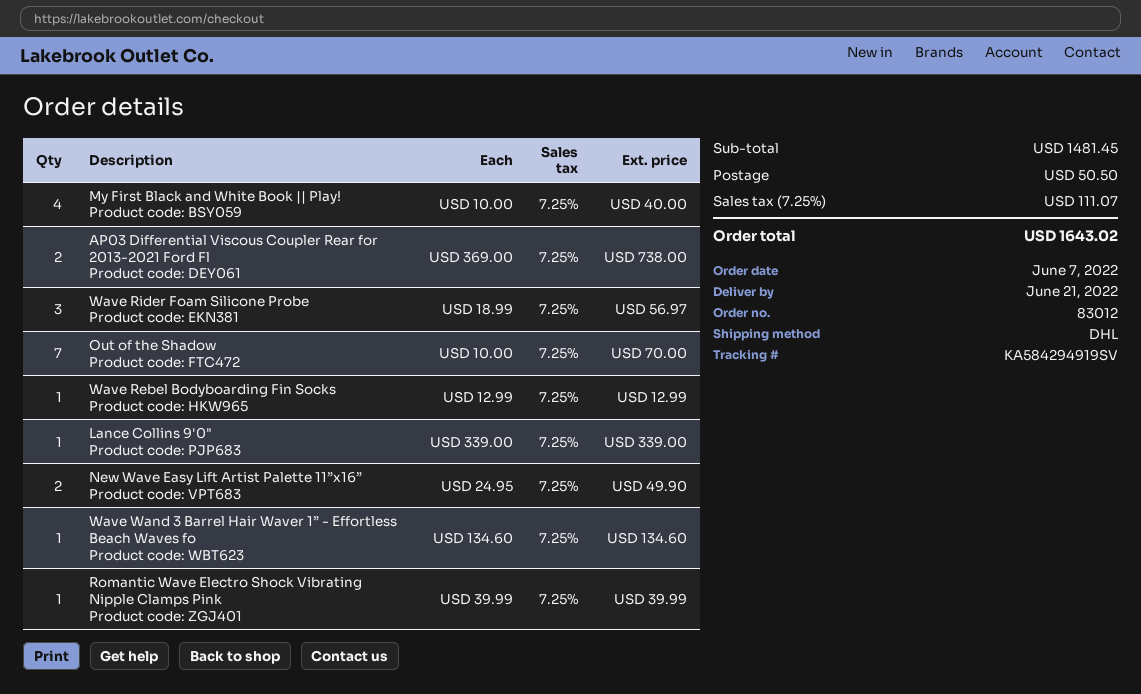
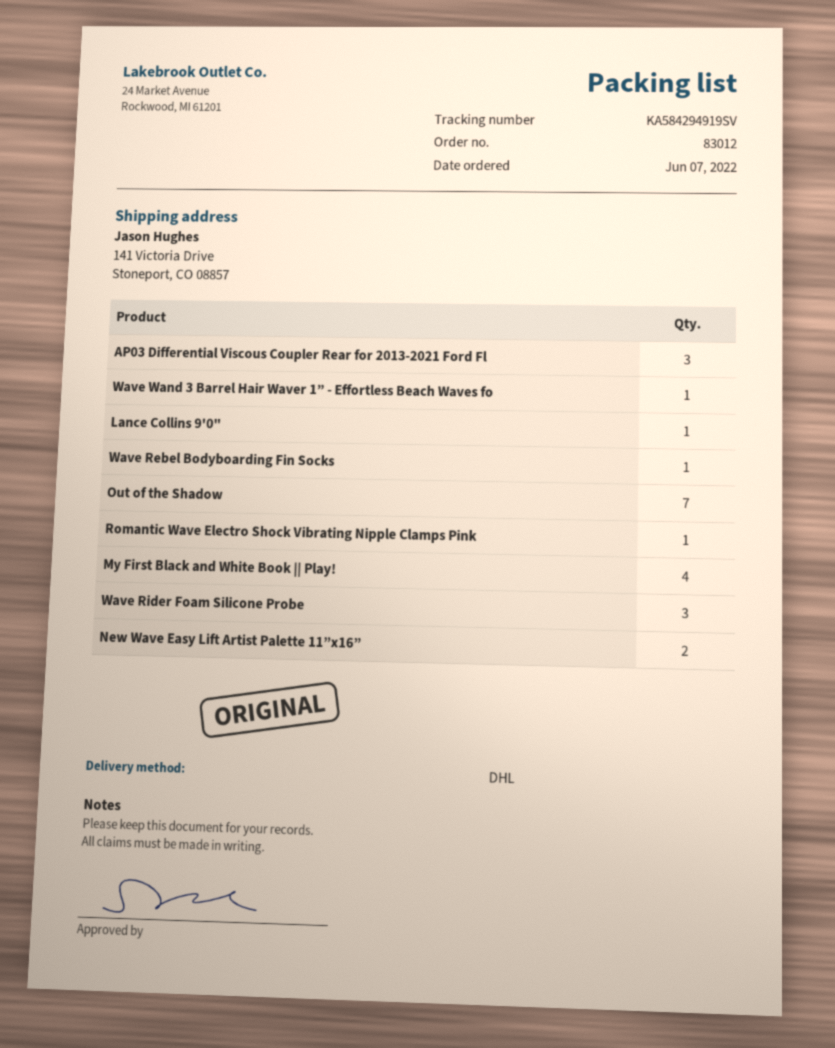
AP03 Differential Viscous Coupler Rear for 2013-2021 Ford Fl: 2 -> 3

